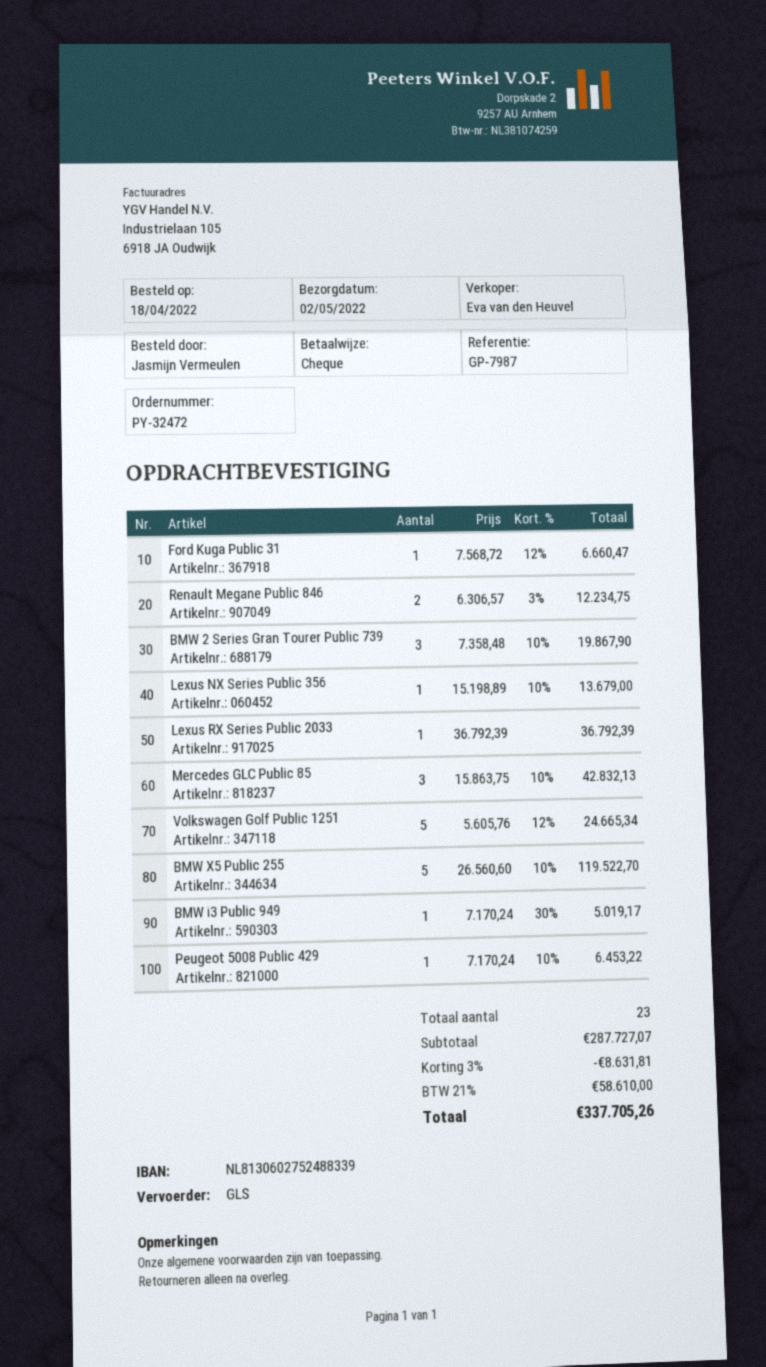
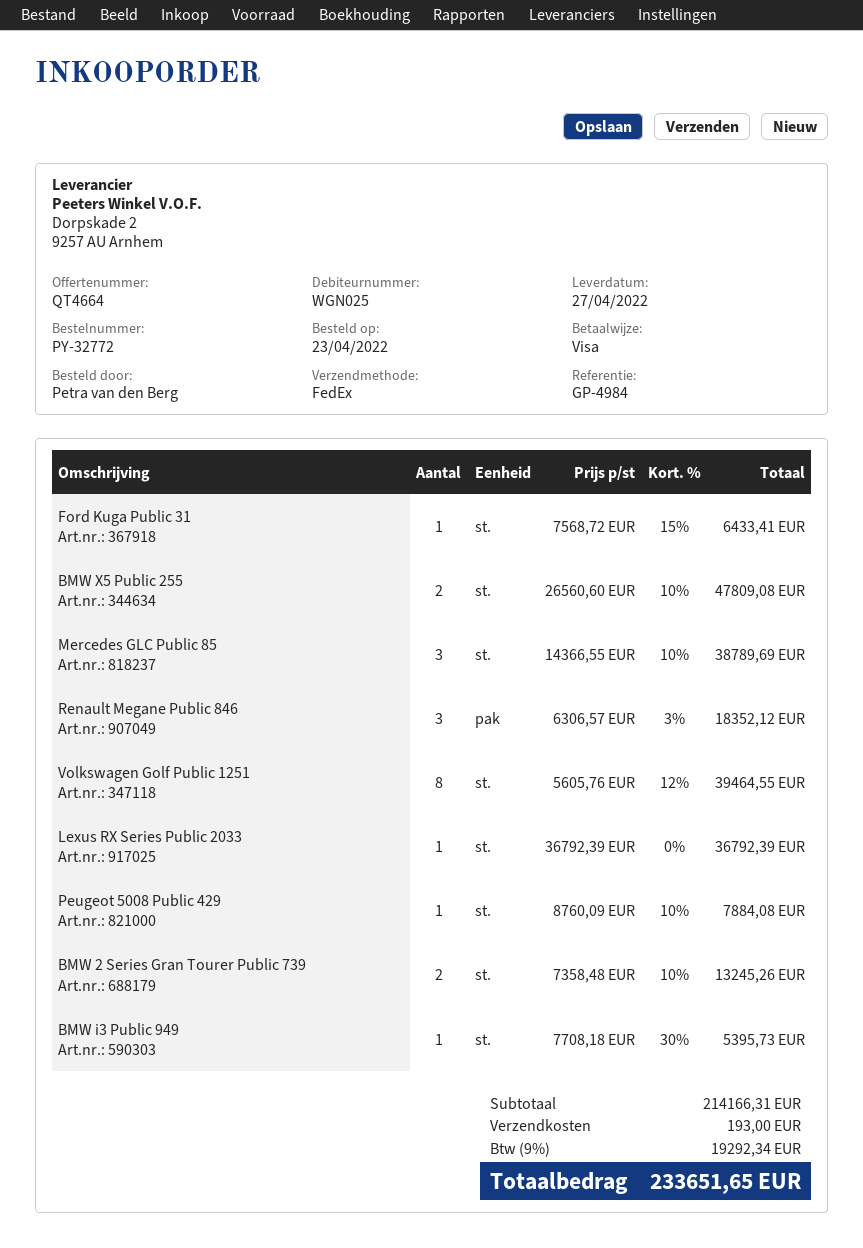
order number: PY-32472 -> PY-32772
order date: 2022-04-18 -> 2022-04-23
delivery date: 2022-05-02 -> 2022-04-27
reference: GP-7987 -> GP-4984
ordered by: Jasmijn Vermeulen -> Petra van den Berg
payment method: cheque -> Visa
shipping method: GLS -> FedEx
Ford Kuga Public 31: 1 x 7568.72 - 12% = 6660.47 -> 1 x 7568.72 - 15% = 6433.41
Renault Megane Public 846: 2 x 6306.57 - 3% = 12234.75 -> 3 x 6306.57 - 3% = 18352.12
BMW 2 Series Gran Tourer Public 739: 3 x 7358.48 - 10% = 19867.90 -> 2 x 7358.48 - 10% = 13245.26
Lexus NX Series Public 356: 1 x 15198.89 - 10% = 13679.00 -> none
Mercedes GLC Public 85: 3 x 15863.75 - 10% = 42832.13 -> 3 x 14366.55 - 10% = 38789.69
Volkswagen Golf Public 1251: 5 x 5605.76 - 12% = 24665.34 -> 8 x 5605.76 - 12% = 39464.55
BMW X5 Public 255: 5 x 26560.60 - 10% = 119522.70 -> 2 x 26560.60 - 10% = 47809.08
BMW i3 Public 949: 1 x 7170.24 - 30% = 5019.17 -> 1 x 7708.18 - 30% = 5395.73
Peugeot 5008 Public 429: 1 x 7170.24 - 10% = 6453.22 -> 1 x 8760.09 - 10% = 7884.08
subtotal: 287727.07 -> 214166.31
discount: 3% = 8631.81 -> none
shipping: none -> 193.00
tax: 21% = 58610.00 -> 9% = 19292.34
total: 337705.26 -> 233651.65

